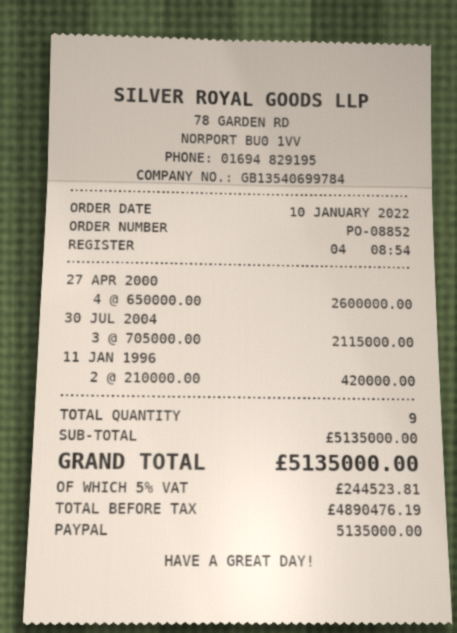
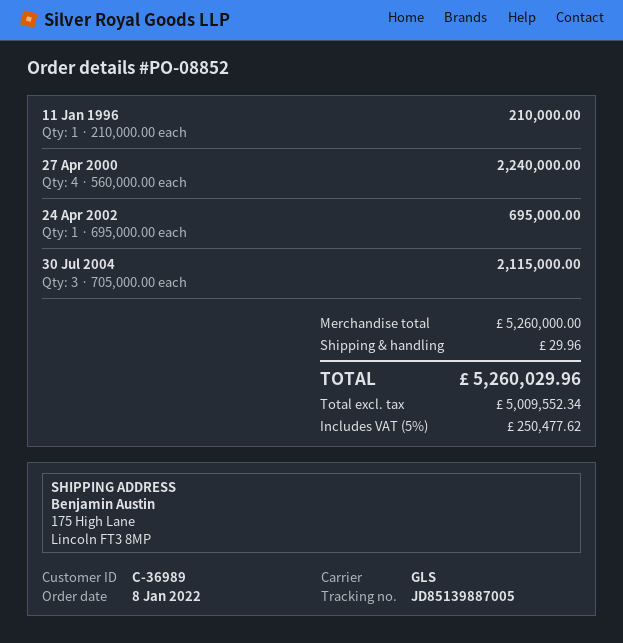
order date: 2022-01-10 -> 2022-01-08
27 APR 2000: 4 x 650000.00 = 2600000.00 -> 4 x 560000.00 = 2240000.00
11 JAN 1996: 2 x 210000.00 = 420000.00 -> 1 x 210000.00 = 210000.00
24 Apr 2002: none -> 1 x 695000.00 = 695000.00
subtotal: 5135000.00 -> 5260000.00
shipping: none -> 29.96
net: 4890476.19 -> 5009552.34
tax: 5% = 244523.81 -> 5% = 250477.62
total: 5135000.00 -> 5260029.96

